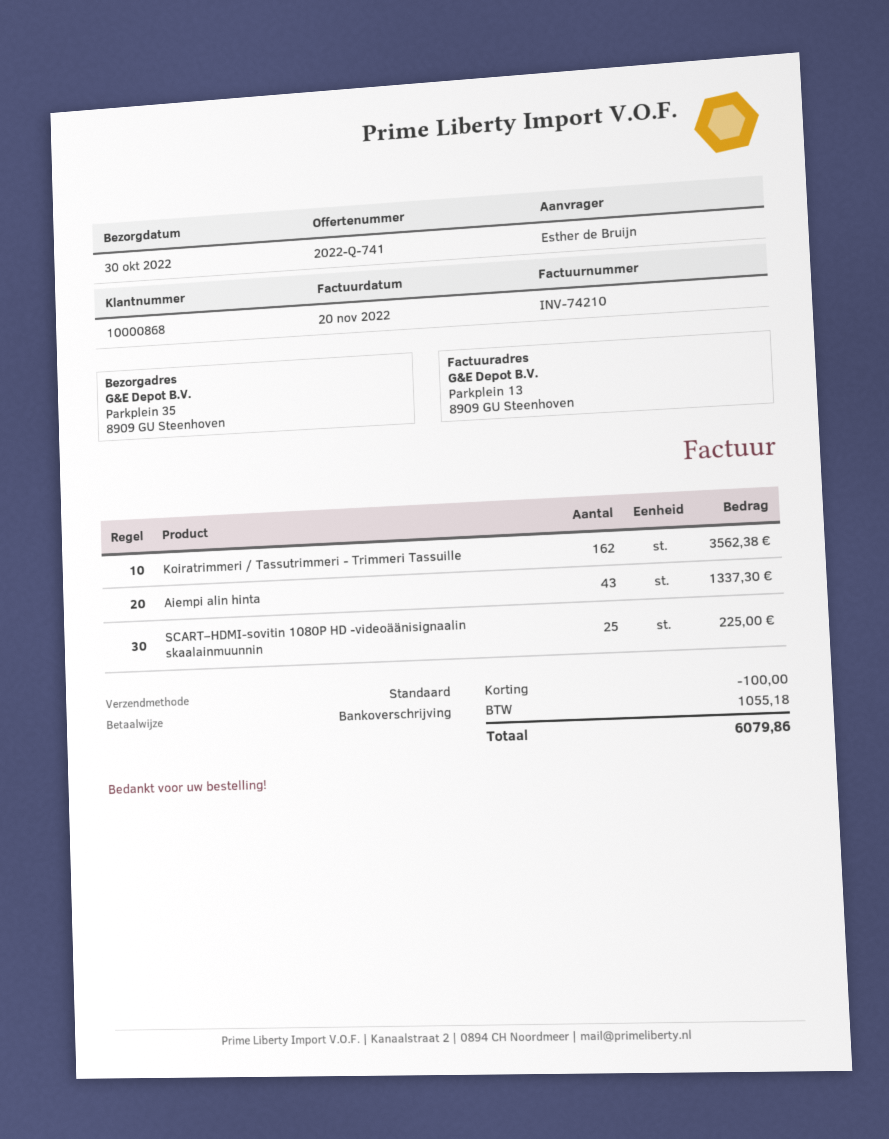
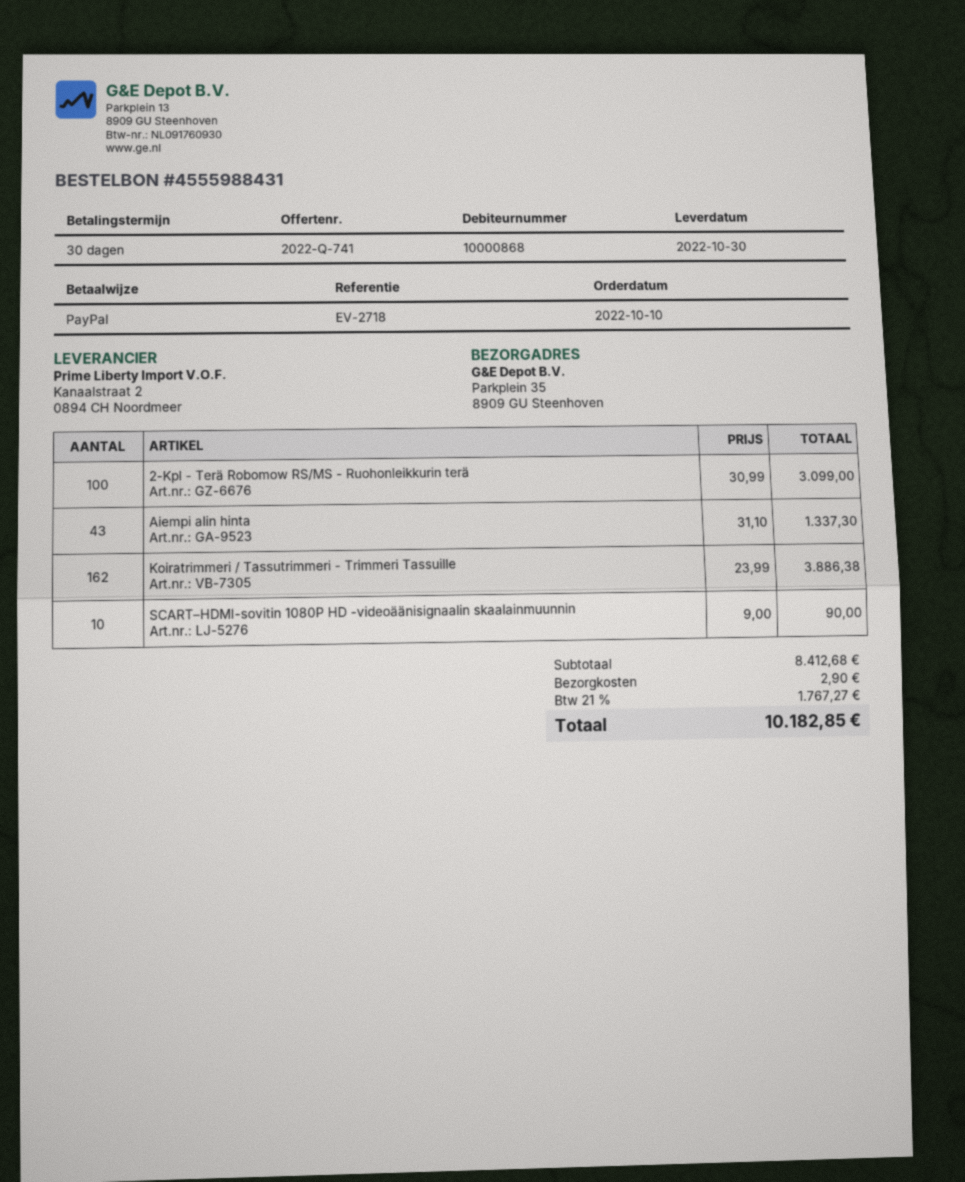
payment method: bank transfer -> PayPal
Koiratrimmeri / Tassutrimmeri - Trimmeri Tassuille: 162 for 3562.38 -> 162 for 3886.38
SCART–HDMI-sovitin 1080P HD -videoäänisignaalin skaalainmuunnin: 25 for 225.00 -> 10 for 90.00
2-Kpl - Terä Robomow RS/MS - Ruohonleikkurin terä: none -> 100 for 3099.00
discount: 100.00 -> none
shipping: none -> 2.90
tax: 1055.18 -> 1767.27
total: 6079.86 -> 10182.85

